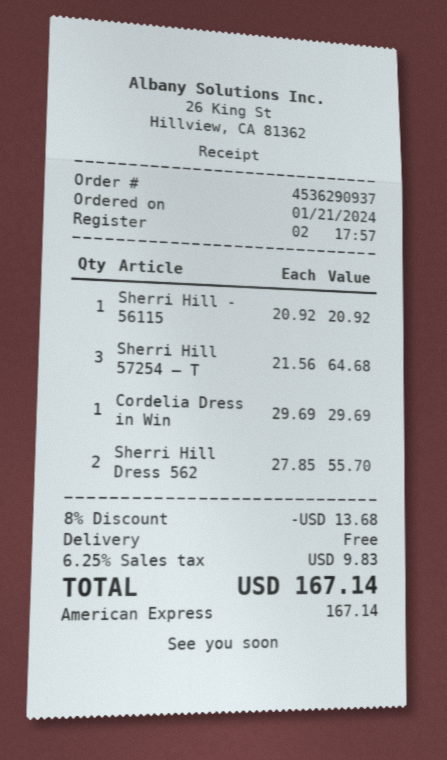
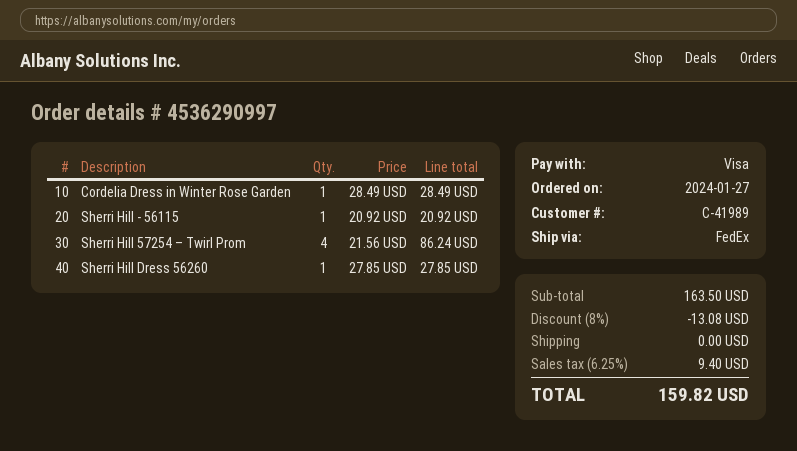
order number: 4536290937 -> 4536290997
order date: 2024-01-21 -> 2024-01-27
payment method: American Express -> Visa
Sherri Hill 57254 – T: 3 x 21.56 = 64.68 -> 4 x 21.56 = 86.24
Cordelia Dress in Win: 1 x 29.69 = 29.69 -> 1 x 28.49 = 28.49
Sherri Hill Dress 562: 2 x 27.85 = 55.70 -> 1 x 27.85 = 27.85
discount: 8% = 13.68 -> 8% = 13.08
tax: 6.25% = 9.83 -> 6.25% = 9.40
total: 167.14 -> 159.82

